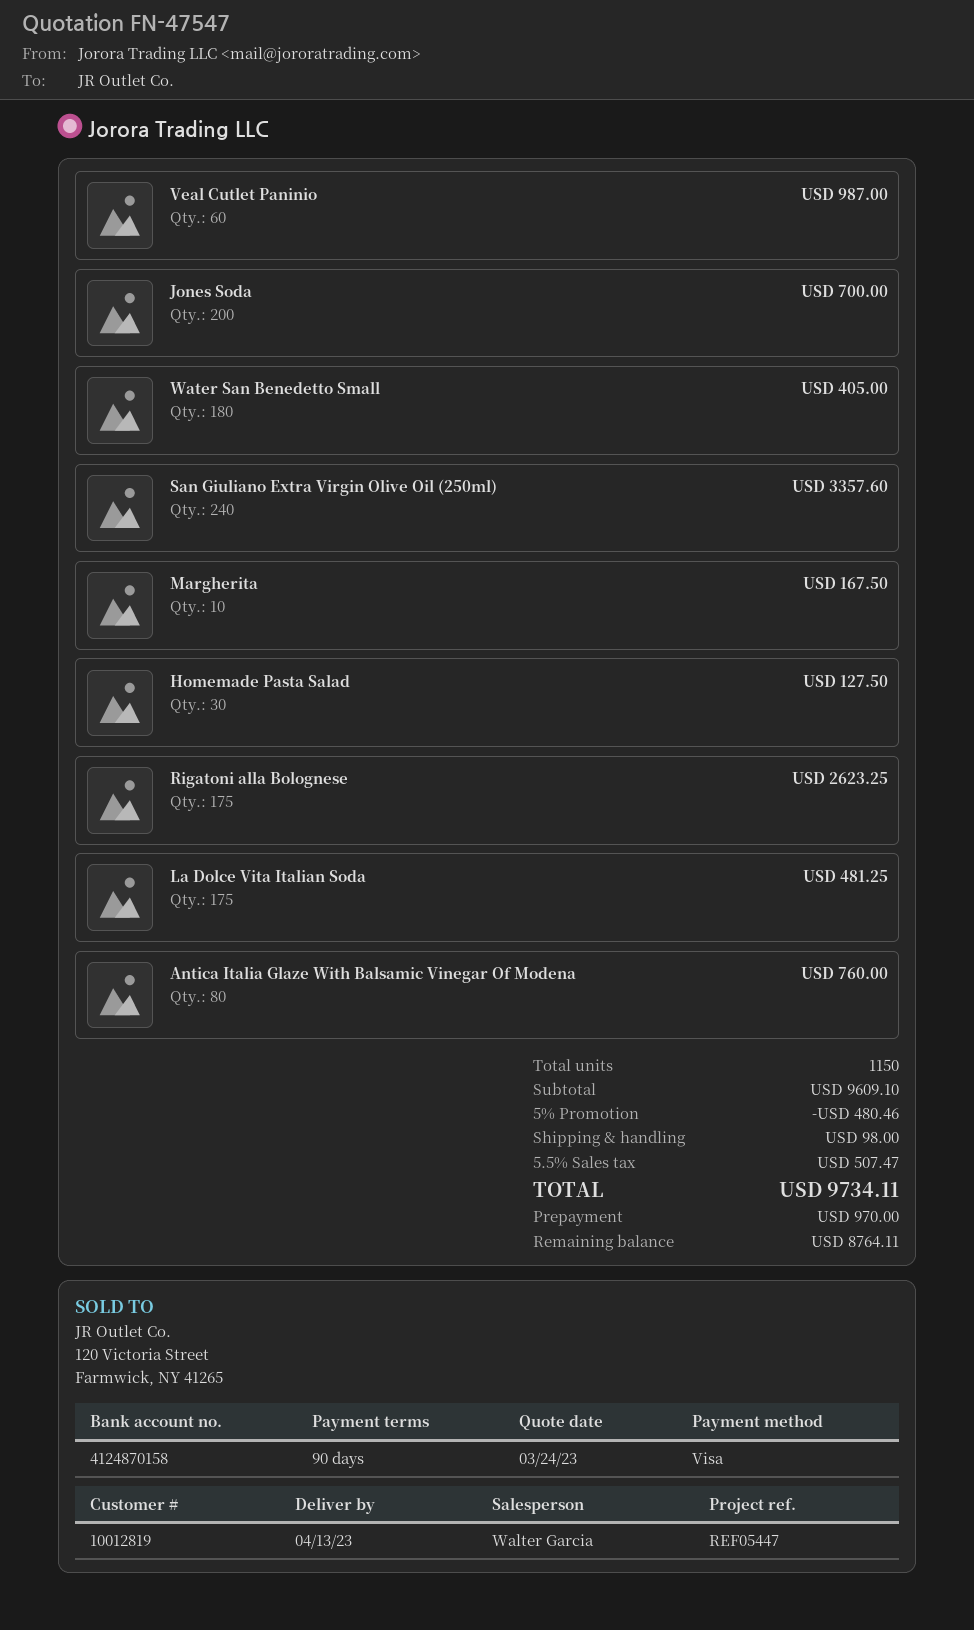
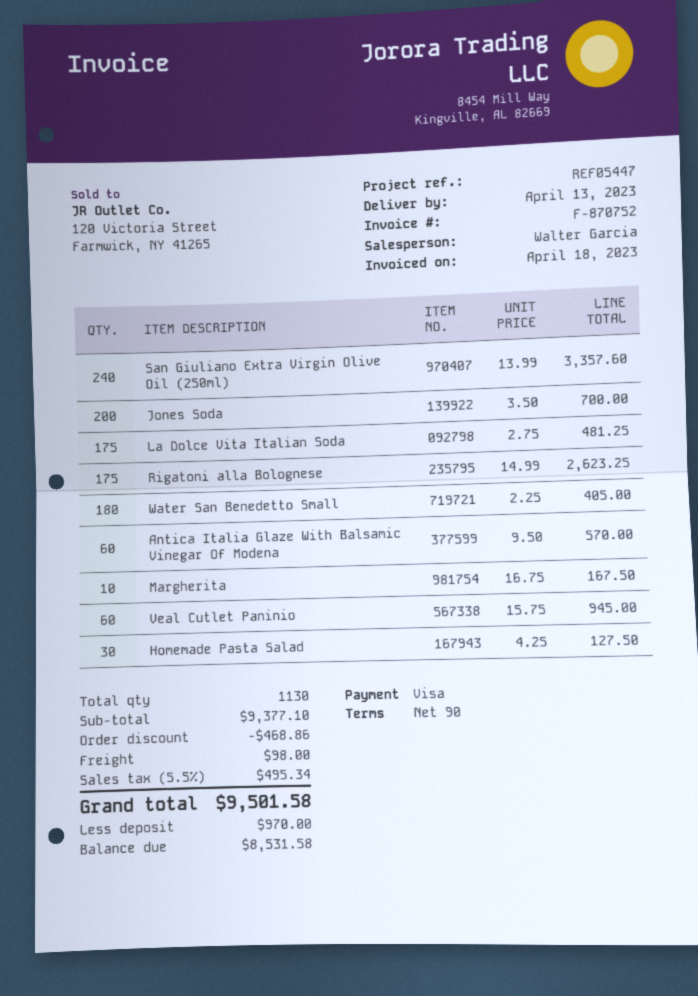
Veal Cutlet Paninio: 60 for 987.00 -> 60 for 945.00
Antica Italia Glaze With Balsamic Vinegar Of Modena: 80 for 760.00 -> 60 for 570.00
total quantity: 1150 -> 1130
subtotal: 9609.10 -> 9377.10
discount: 480.46 -> 468.86
tax: 5.5% = 507.47 -> 5.5% = 495.34
total: 9734.11 -> 9501.58
balance: 8764.11 -> 8531.58

